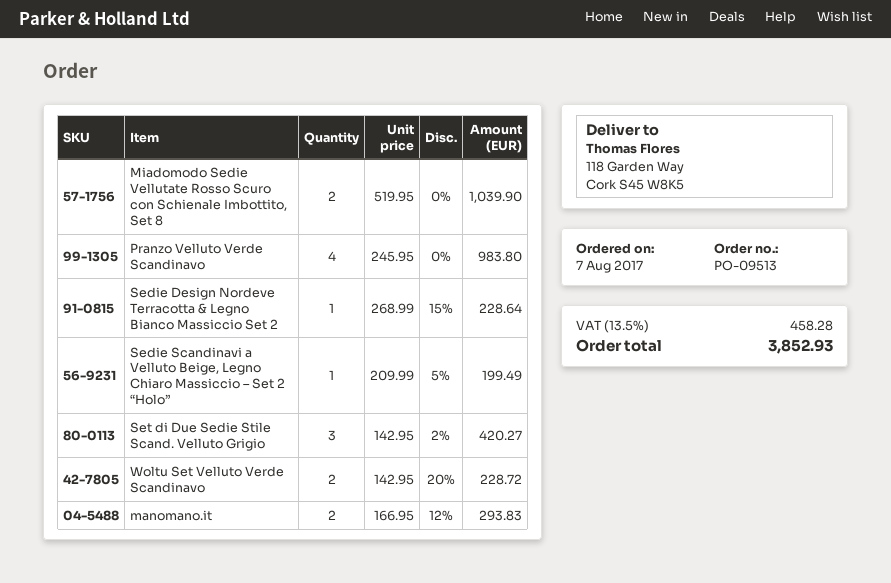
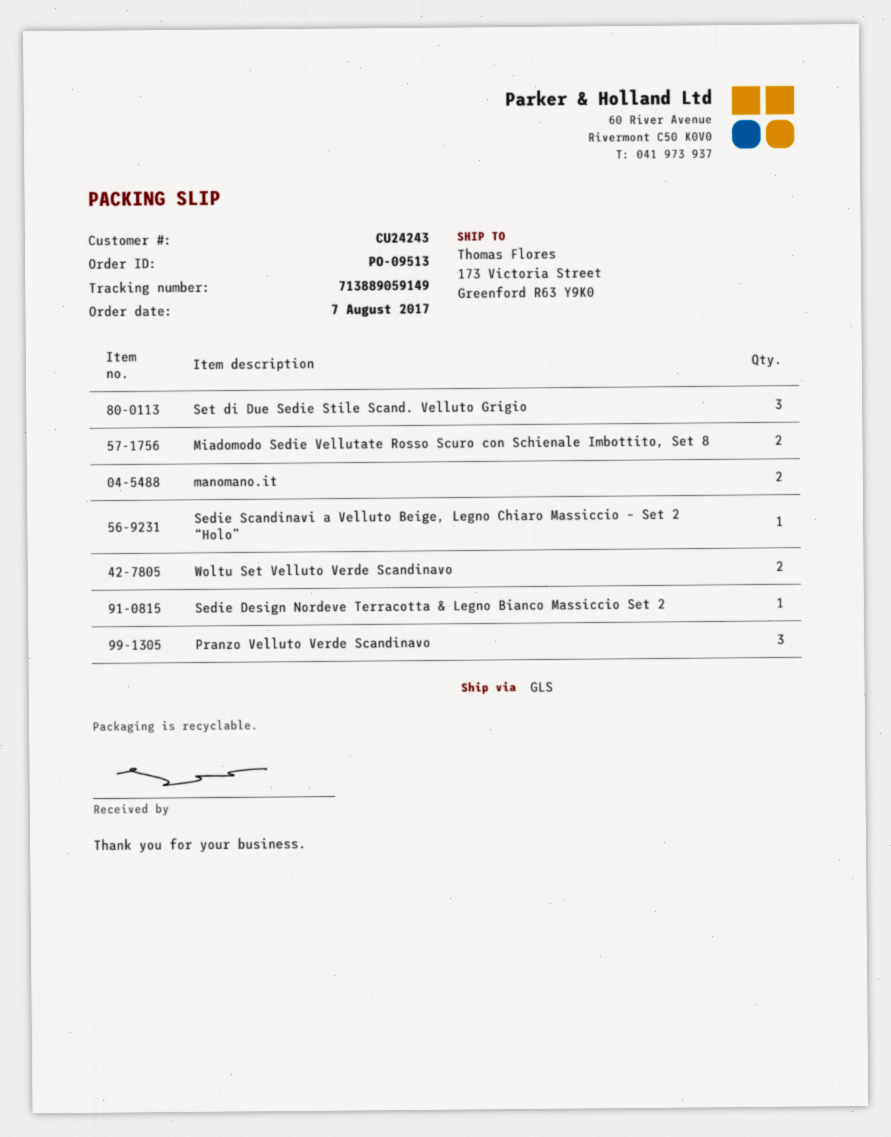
ship to: 118 Garden Way, Cork S45 W8K5 -> 173 Victoria Street, Greenford R63 Y9K0
Pranzo Velluto Verde Scandinavo: 4 -> 3

